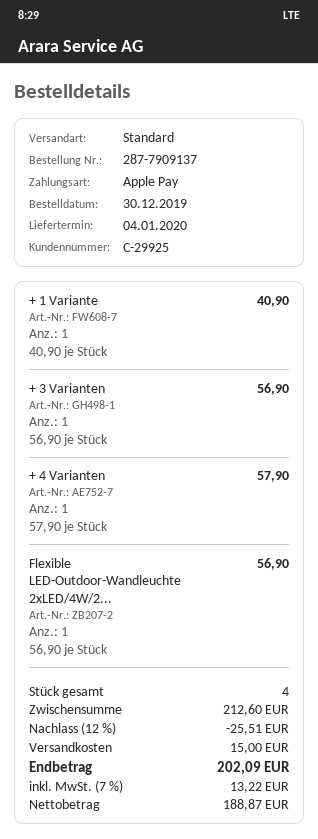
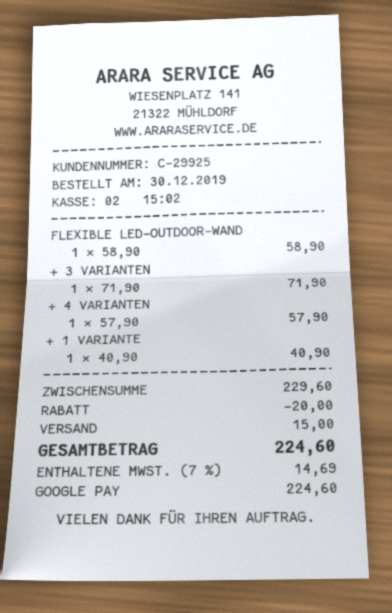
payment method: Apple Pay -> Google Pay
+ 3 Varianten: 1 x 56.90 = 56.90 -> 1 x 71.90 = 71.90
Flexible LED-Outdoor-Wandleuchte 2xLED/4W/2...: 1 x 56.90 = 56.90 -> 1 x 58.90 = 58.90
subtotal: 212.60 -> 229.60
discount: 25.51 -> 20.00
tax: 7% = 13.22 -> 7% = 14.69
total: 202.09 -> 224.60

